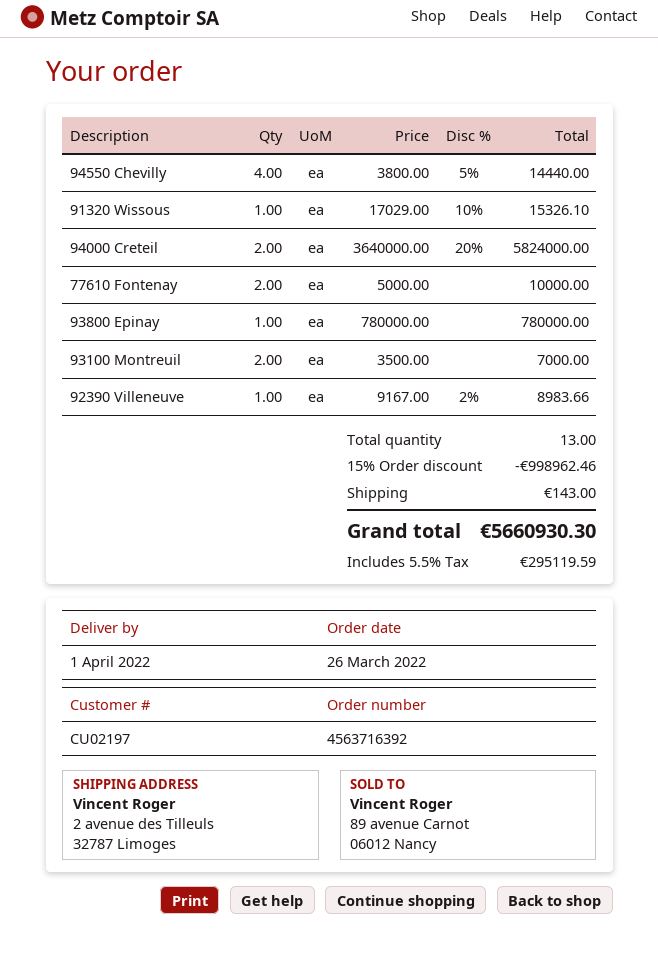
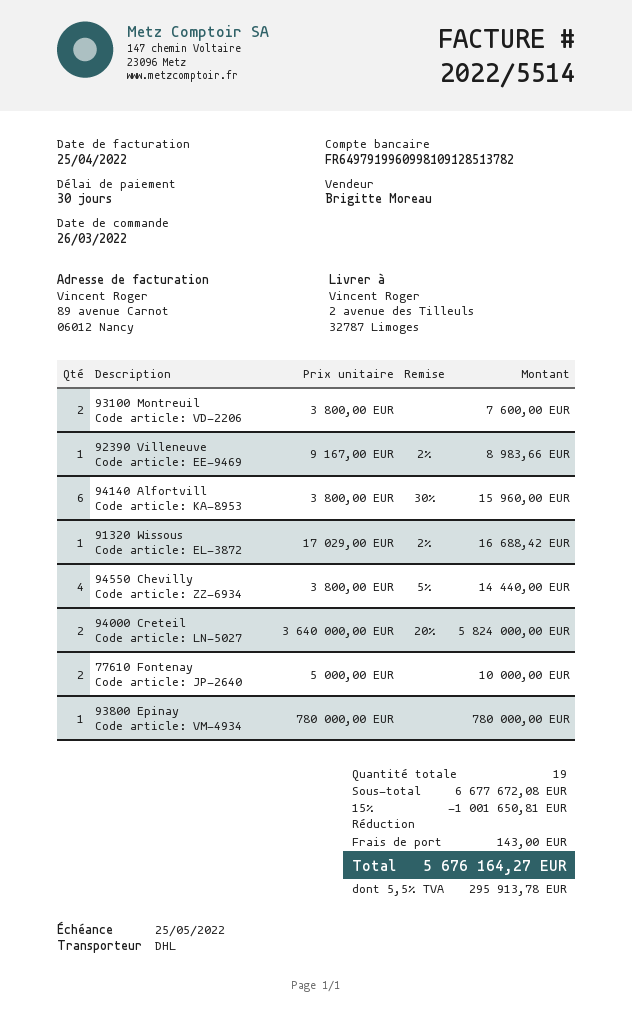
91320 Wissous: 1 x 17029.00 - 10% = 15326.10 -> 1 x 17029.00 - 2% = 16688.42
93100 Montreuil: 2 x 3500.00 = 7000.00 -> 2 x 3800.00 = 7600.00
94140 Alfortvill: none -> 6 x 3800.00 - 30% = 15960.00
total quantity: 13 -> 19
discount: 15% = 998962.46 -> 15% = 1001650.81
tax: 5.5% = 295119.59 -> 5.5% = 295913.78
total: 5660930.30 -> 5676164.27

